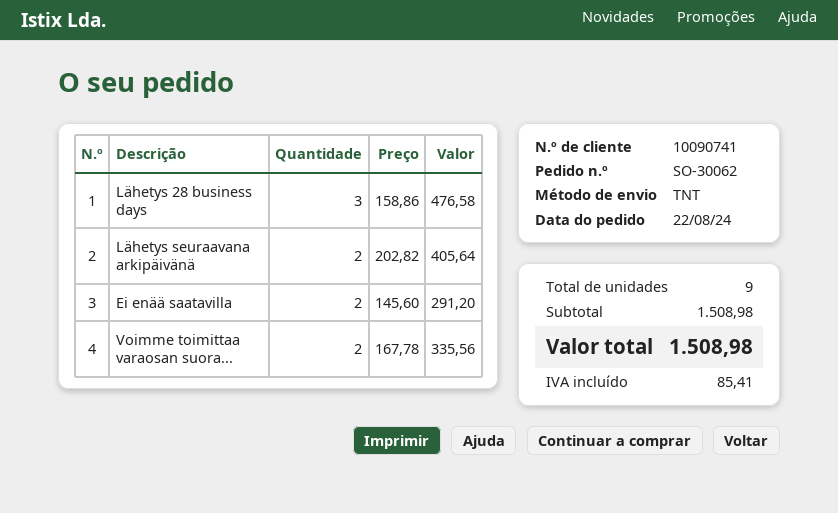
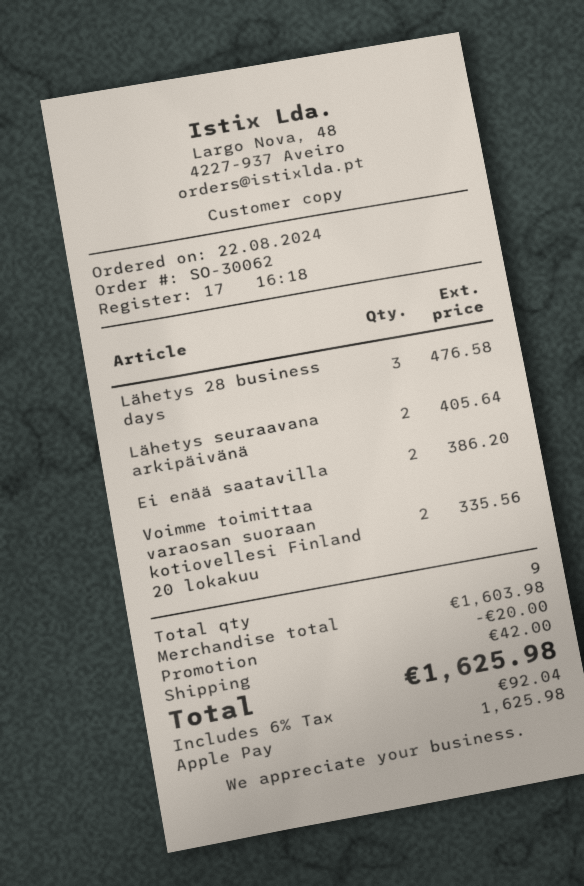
Ei enää saatavilla: 2 for 291.20 -> 2 for 386.20
subtotal: 1508.98 -> 1603.98
discount: none -> 20.00
shipping: none -> 42.00
tax: 85.41 -> 92.04
total: 1508.98 -> 1625.98

